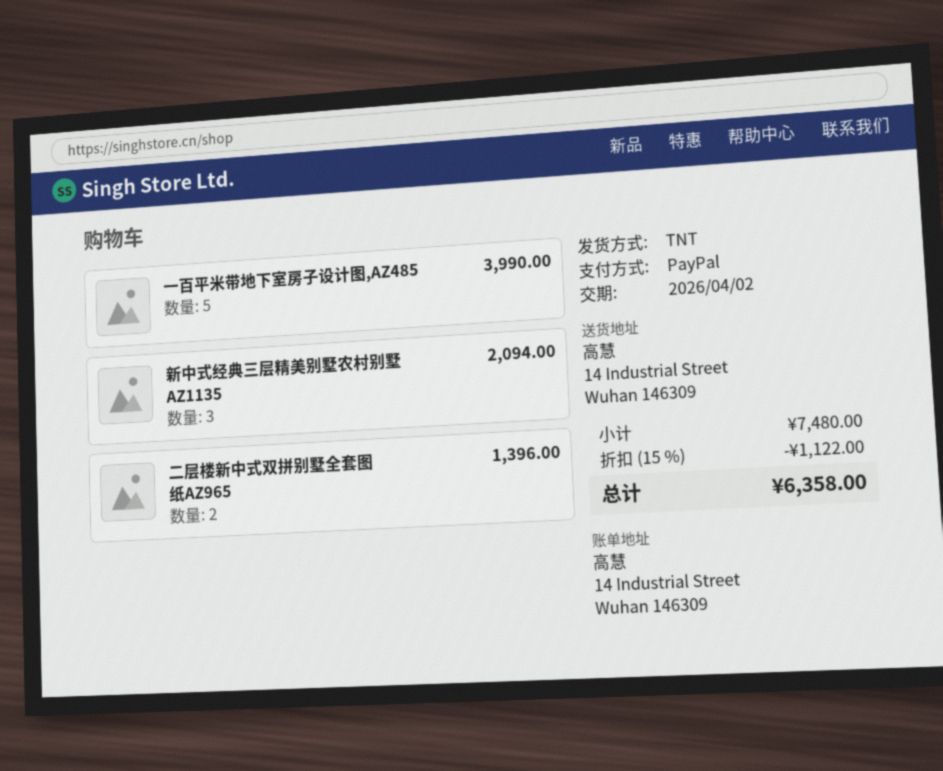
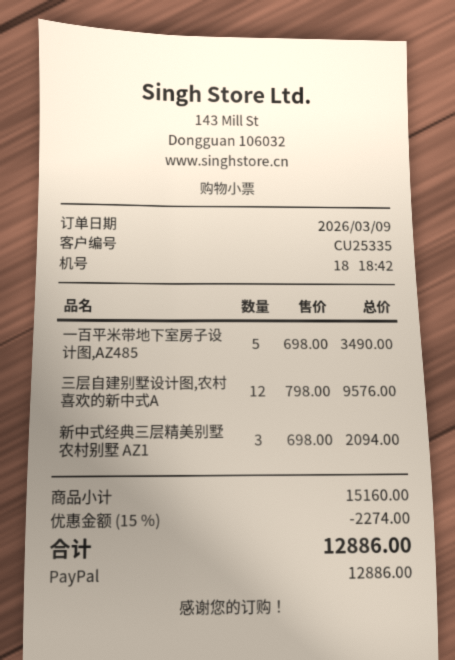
一百平米带地下室房子设计图,AZ485: 5 for 3990.00 -> 5 for 3490.00
二层楼新中式双拼别墅全套图纸AZ965: 2 for 1396.00 -> none
三层自建别墅设计图,农村喜欢的新中式A: none -> 12 for 9576.00
subtotal: 7480.00 -> 15160.00
discount: 15% = 1122.00 -> 15% = 2274.00
total: 6358.00 -> 12886.00

